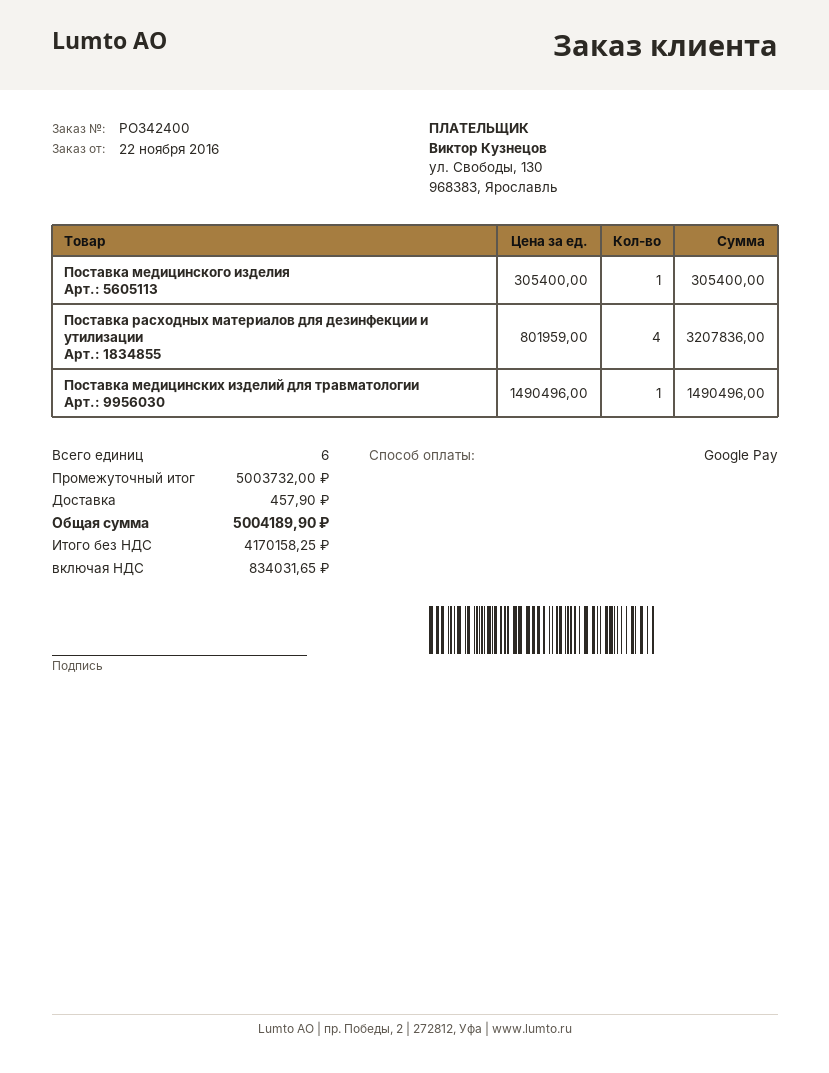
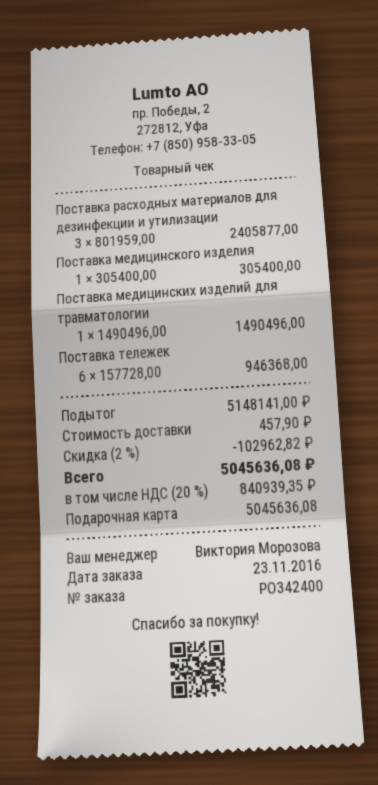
order date: 2016-11-22 -> 2016-11-23
payment method: Google Pay -> gift card
Поставка расходных материалов для дезинфекции и утилизации: 4 x 801959.00 = 3207836.00 -> 3 x 801959.00 = 2405877.00
Поставка тележек: none -> 6 x 157728.00 = 946368.00
subtotal: 5003732.00 -> 5148141.00
discount: none -> 2% = 102962.82
tax: 834031.65 -> 840939.35
total: 5004189.90 -> 5045636.08

